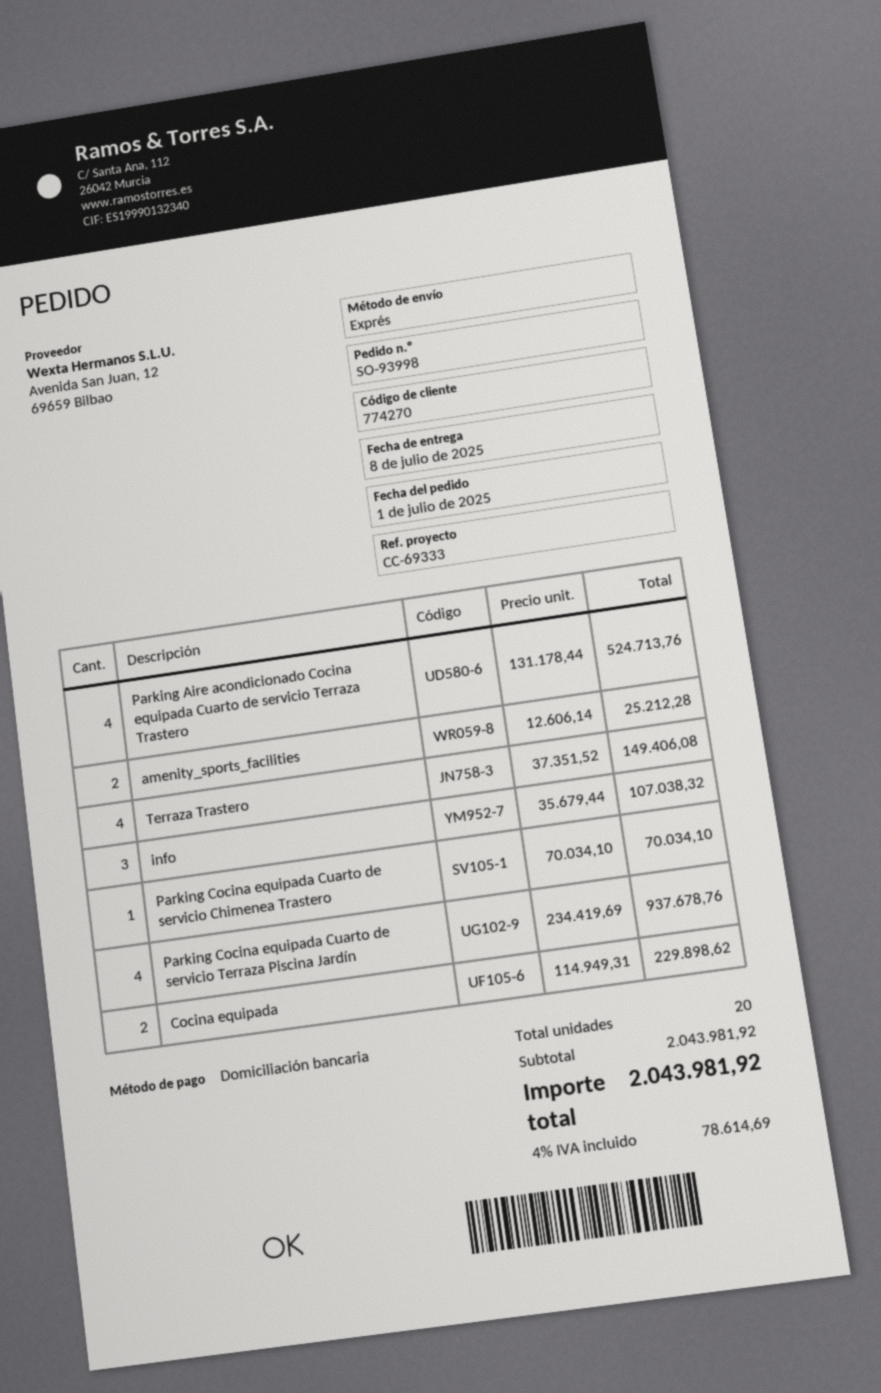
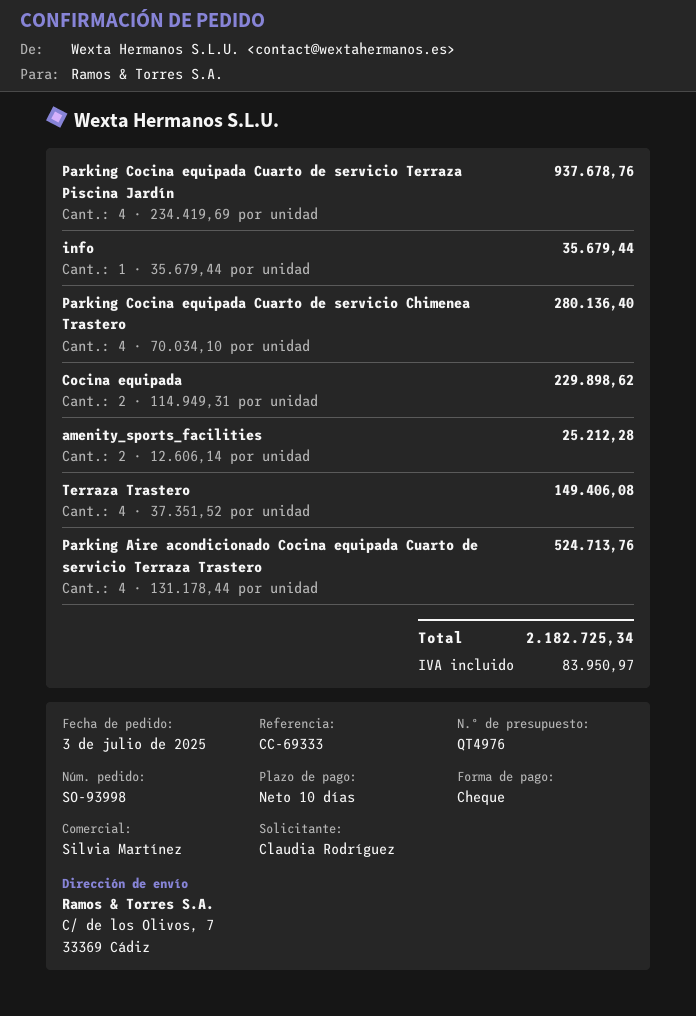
order date: 2025-07-01 -> 2025-07-03
payment method: direct debit -> cheque
info: 3 x 35679.44 = 107038.32 -> 1 x 35679.44 = 35679.44
Parking Cocina equipada Cuarto de servicio Chimenea Trastero: 1 x 70034.10 = 70034.10 -> 4 x 70034.10 = 280136.40
tax: 78614.69 -> 83950.97
total: 2043981.92 -> 2182725.34

